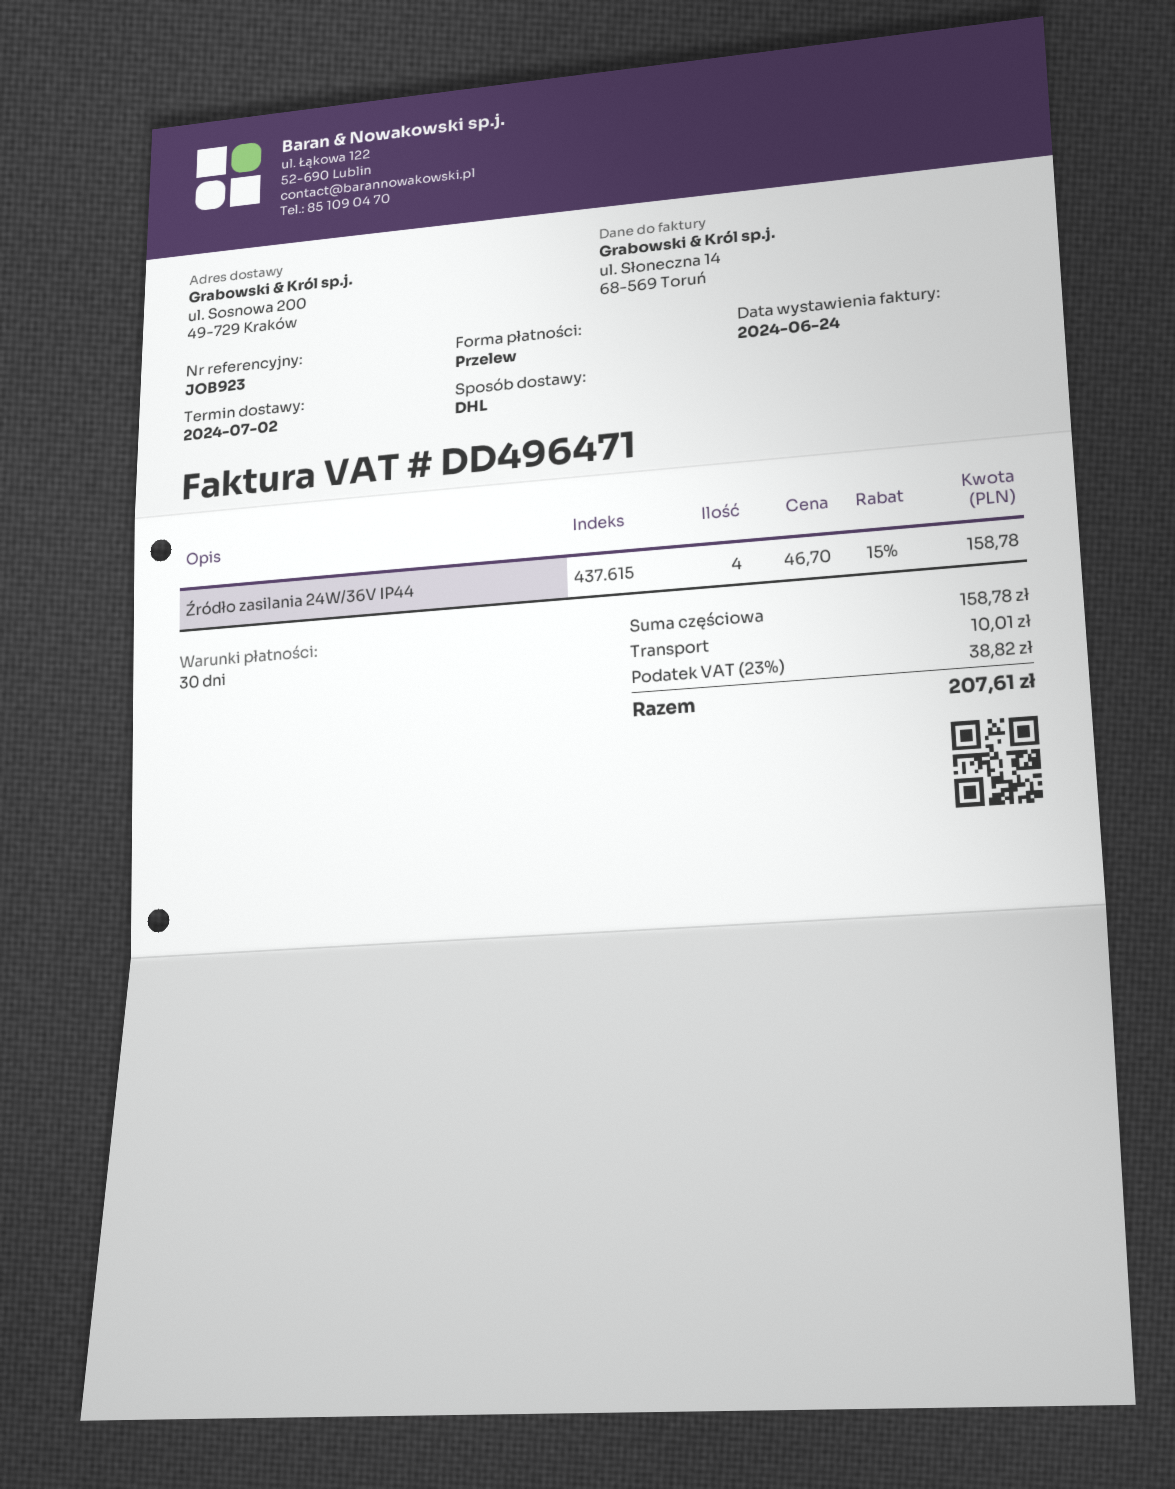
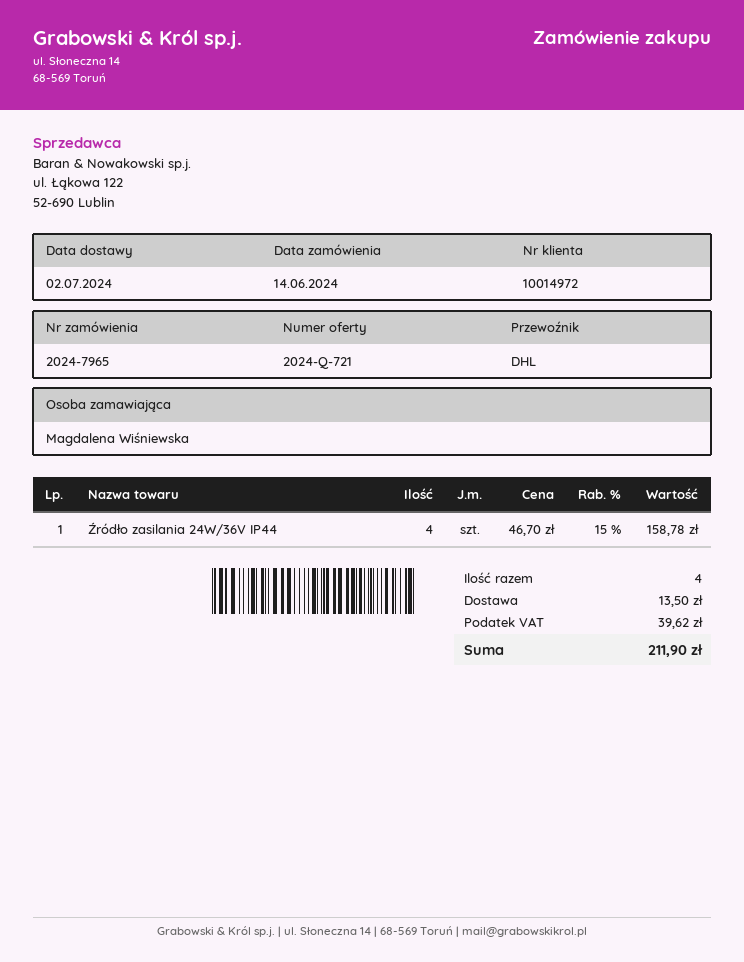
shipping: 10.01 -> 13.50
tax: 38.82 -> 39.62
total: 207.61 -> 211.90

